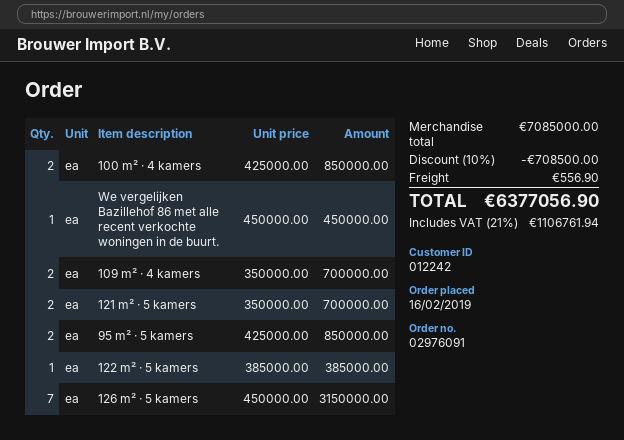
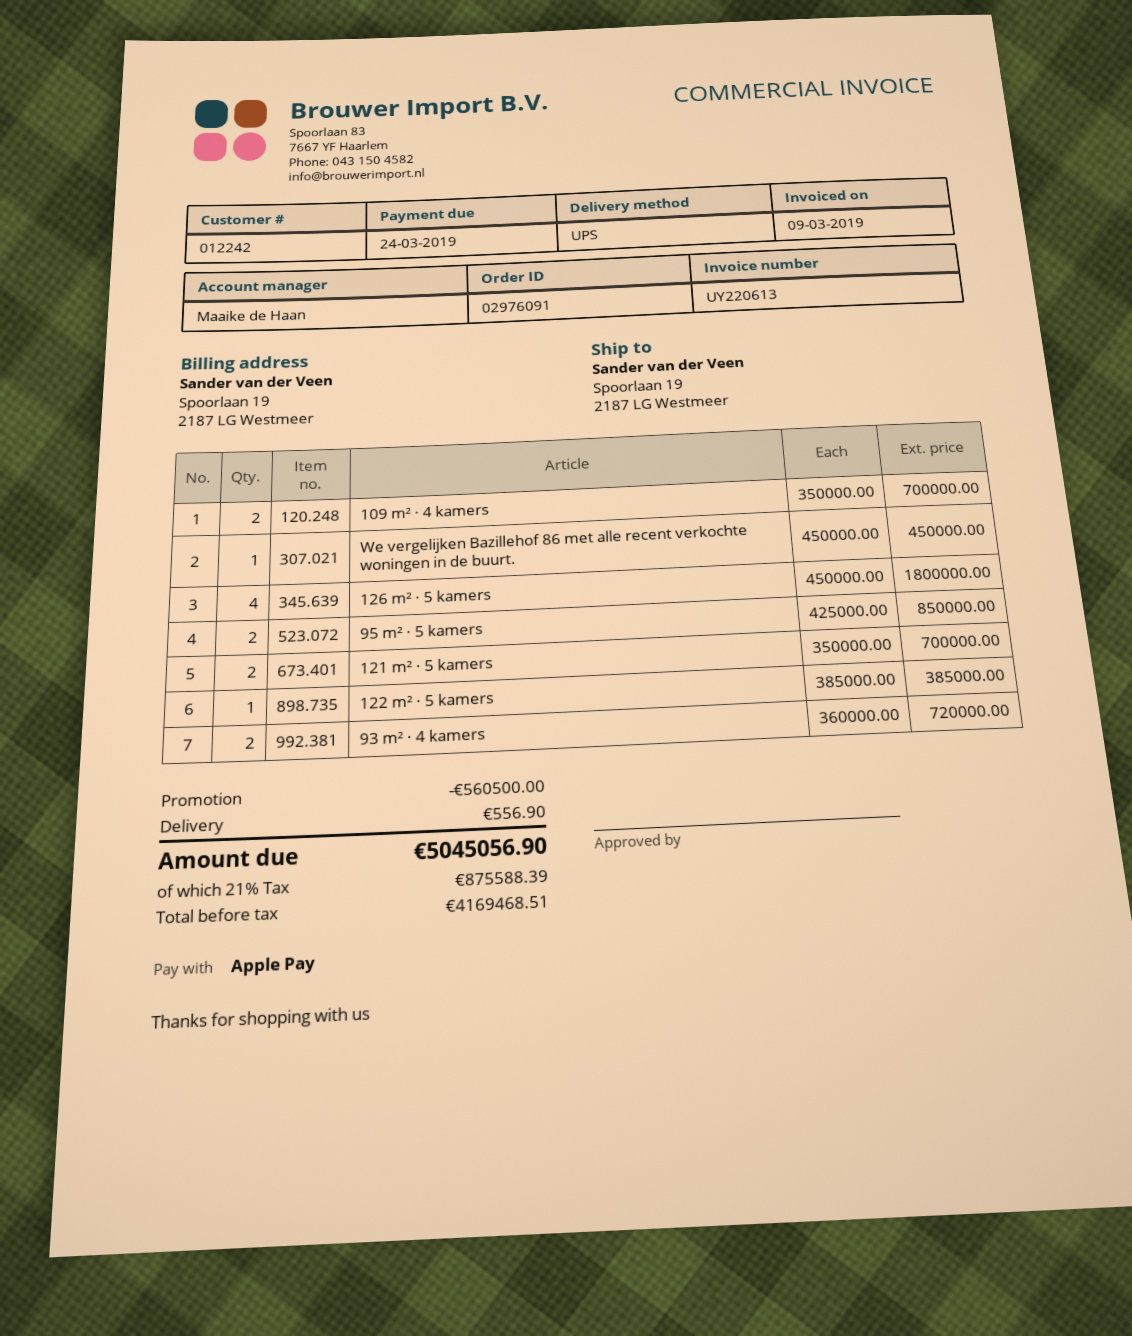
100 m² · 4 kamers: 2 x 425000.00 = 850000.00 -> none
126 m² · 5 kamers: 7 x 450000.00 = 3150000.00 -> 4 x 450000.00 = 1800000.00
93 m² · 4 kamers: none -> 2 x 360000.00 = 720000.00
discount: 708500.00 -> 560500.00
tax: 21% = 1106761.94 -> 21% = 875588.39
total: 6377056.90 -> 5045056.90

